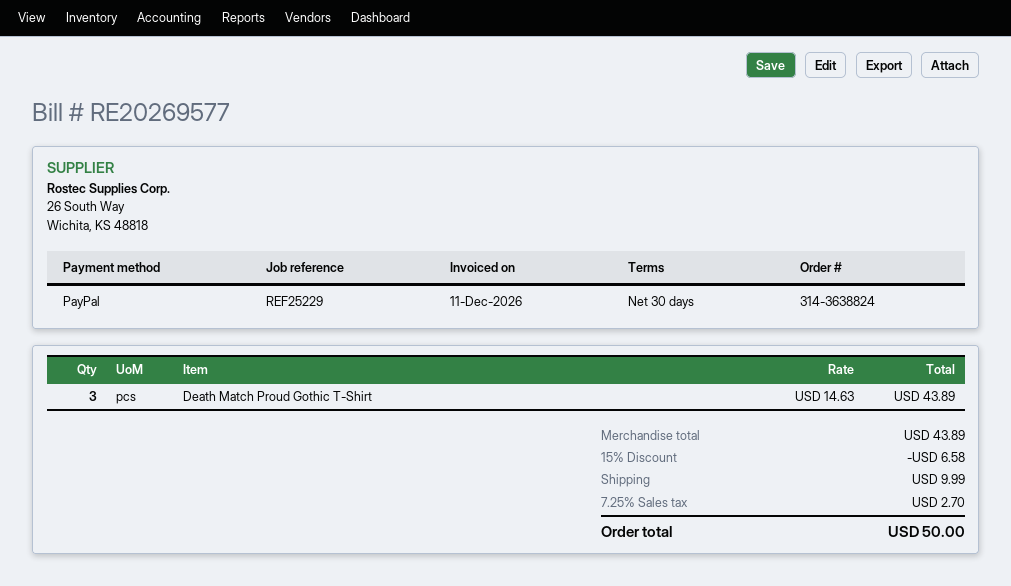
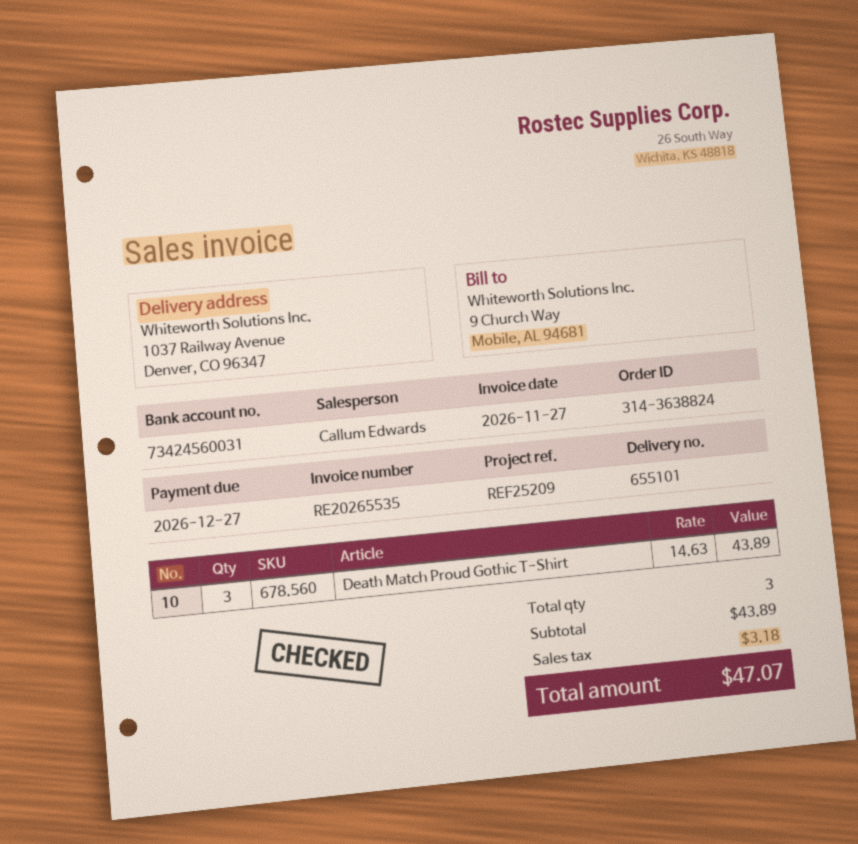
invoice number: RE20269577 -> RE20265535
invoice date: 2026-12-11 -> 2026-11-27
reference: REF25229 -> REF25209
discount: 15% = 6.58 -> none
shipping: 9.99 -> none
tax: 2.70 -> 3.18
total: 50.00 -> 47.07

